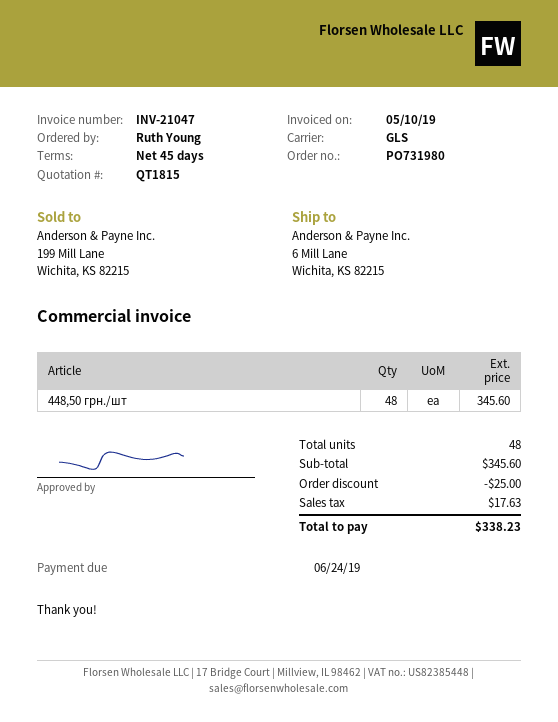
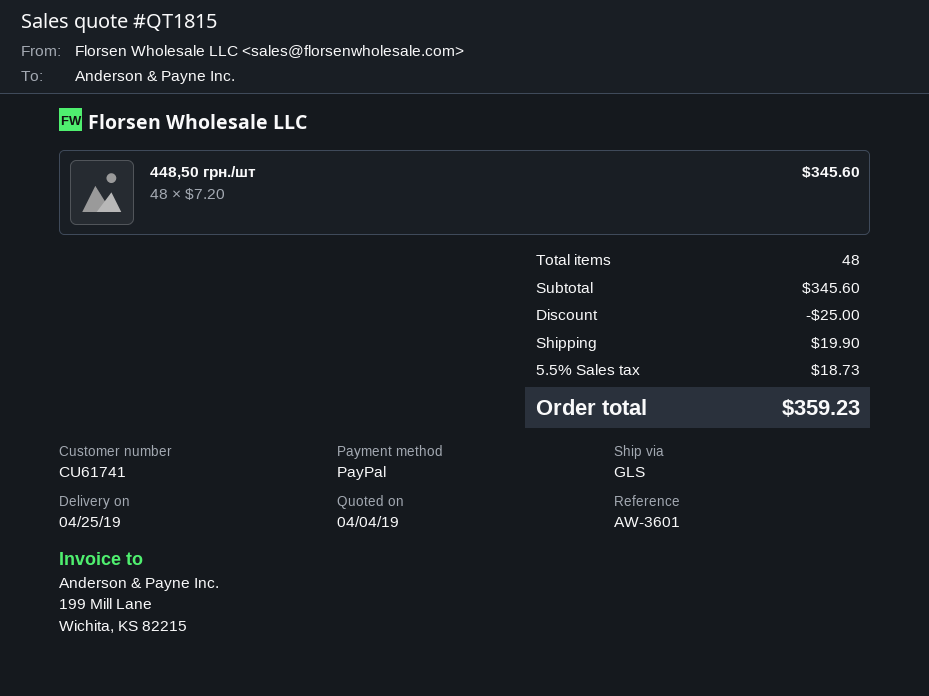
shipping: none -> 19.90
tax: 17.63 -> 18.73
total: 338.23 -> 359.23

